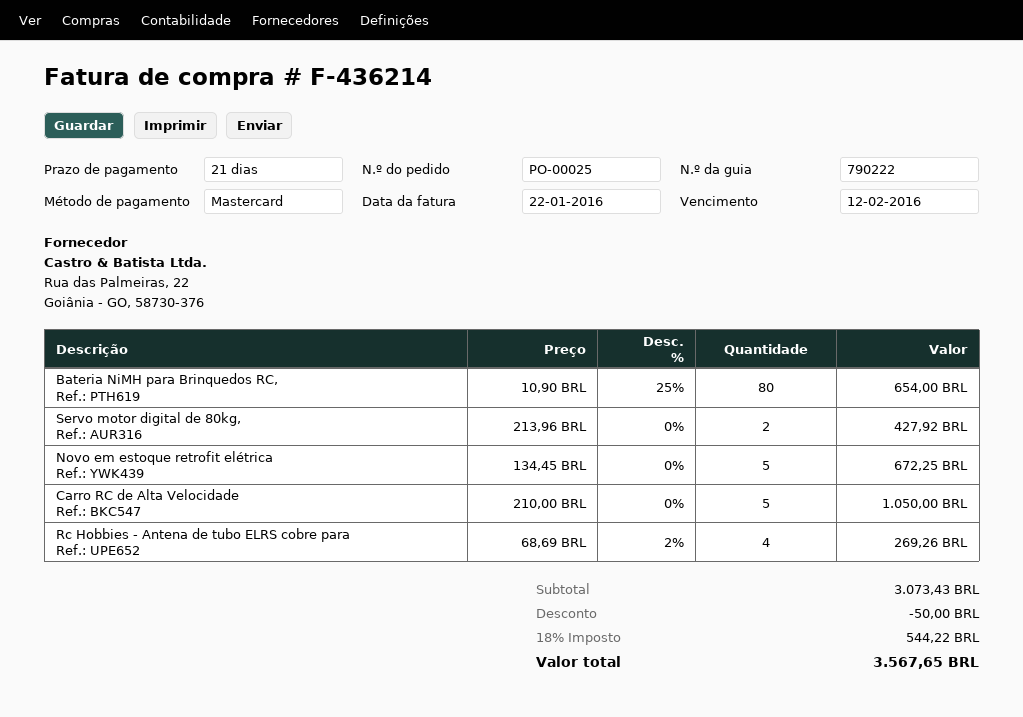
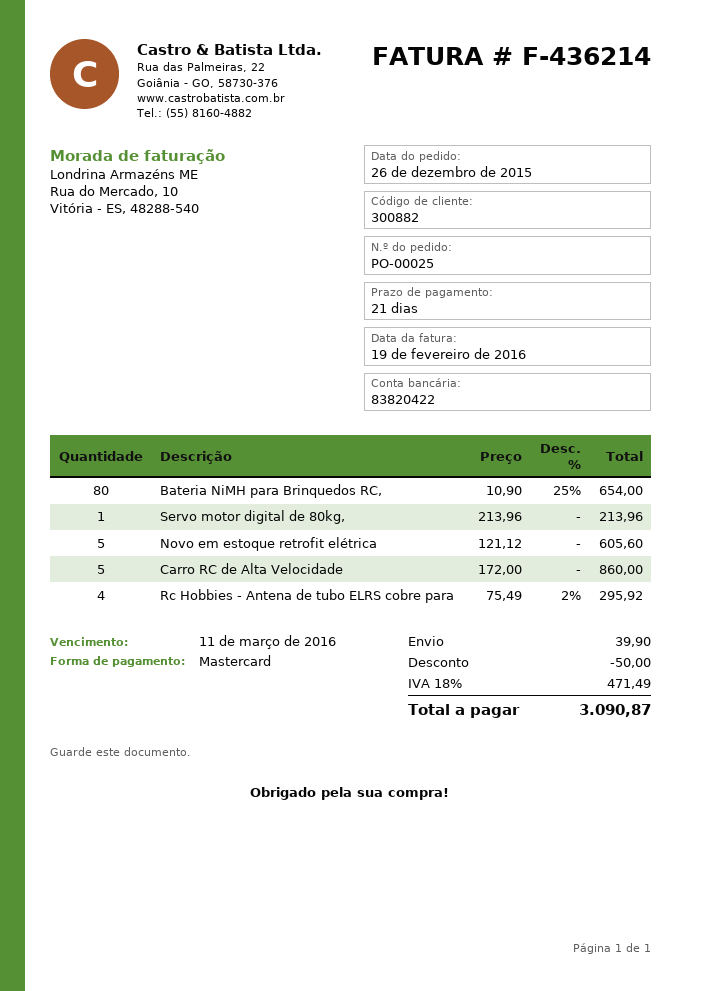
invoice date: 2016-01-22 -> 2016-02-19
due date: 2016-02-12 -> 2016-03-11
Servo motor digital de 80kg,: 2 x 213.96 = 427.92 -> 1 x 213.96 = 213.96
Novo em estoque retrofit elétrica: 5 x 134.45 = 672.25 -> 5 x 121.12 = 605.60
Carro RC de Alta Velocidade: 5 x 210.00 = 1050.00 -> 5 x 172.00 = 860.00
Rc Hobbies - Antena de tubo ELRS cobre para: 4 x 68.69 - 2% = 269.26 -> 4 x 75.49 - 2% = 295.92
shipping: none -> 39.90
tax: 18% = 544.22 -> 18% = 471.49
total: 3567.65 -> 3090.87

